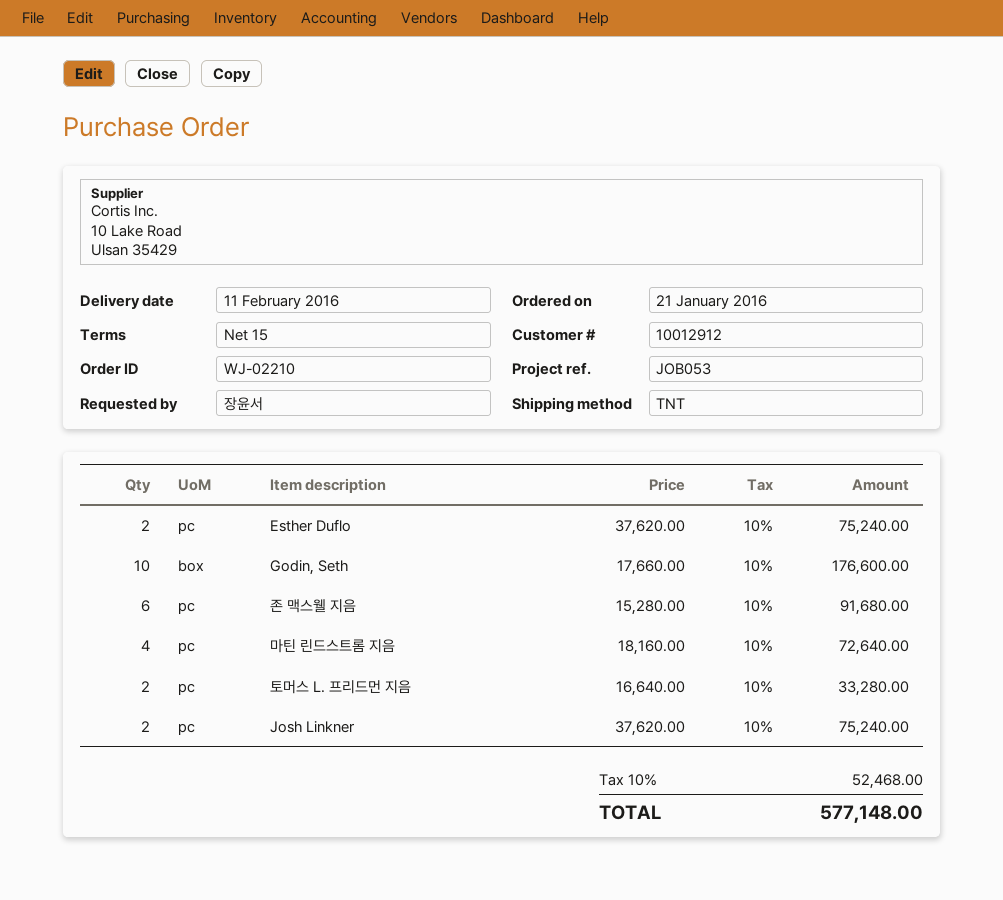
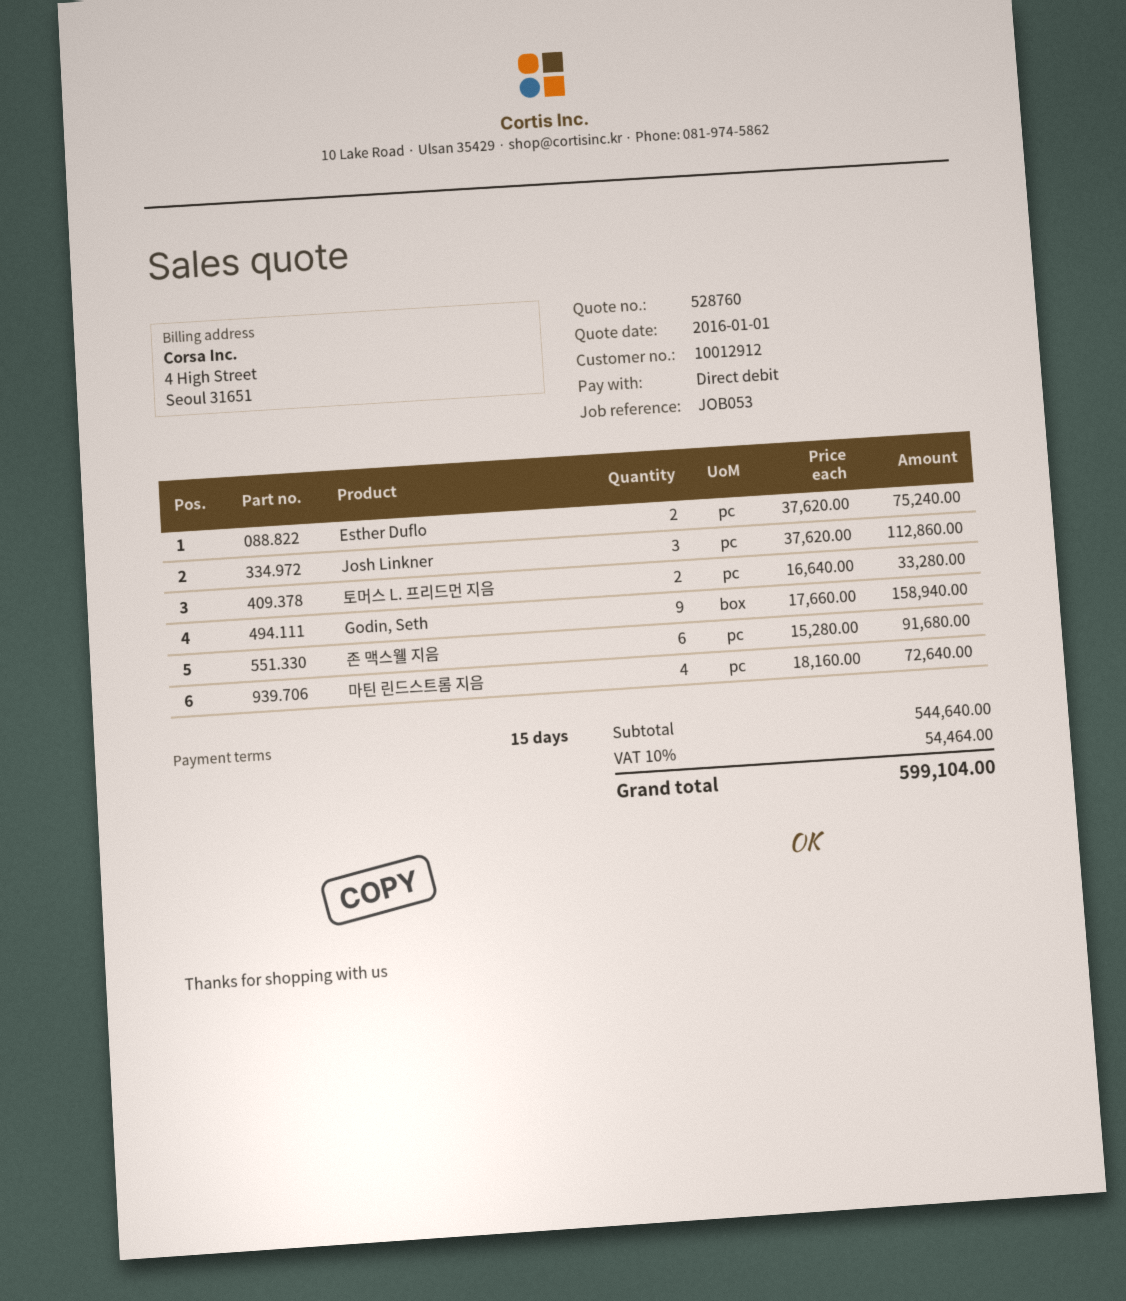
Godin, Seth: 10 x 17660.00 = 176600.00 -> 9 x 17660.00 = 158940.00
Josh Linkner: 2 x 37620.00 = 75240.00 -> 3 x 37620.00 = 112860.00
tax: 10% = 52468.00 -> 10% = 54464.00
total: 577148.00 -> 599104.00

